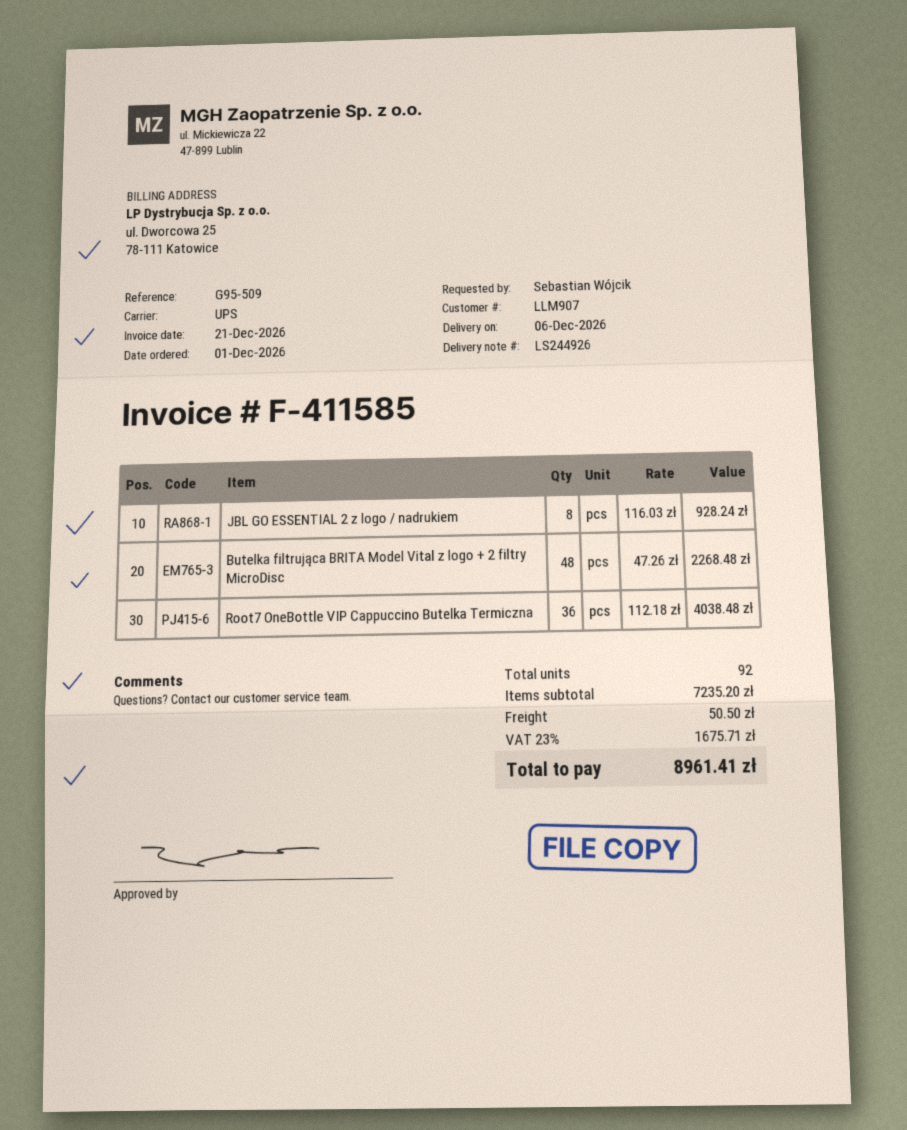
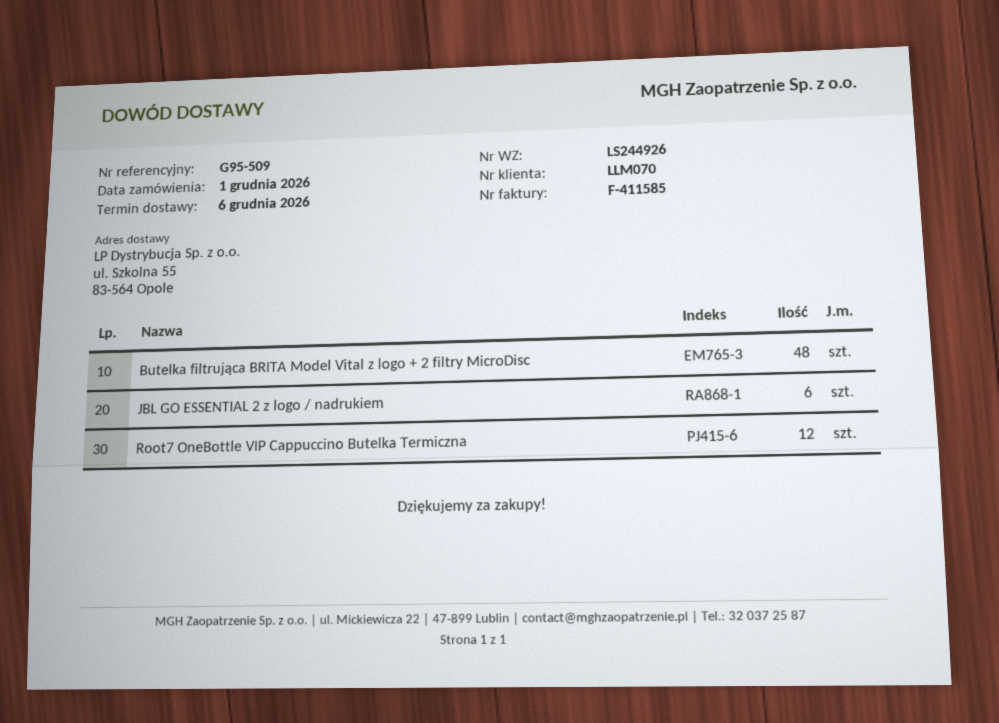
customer number: LLM907 -> LLM070
JBL GO ESSENTIAL 2 z logo / nadrukiem: 8 -> 6
Root7 OneBottle VIP Cappuccino Butelka Termiczna: 36 -> 12

